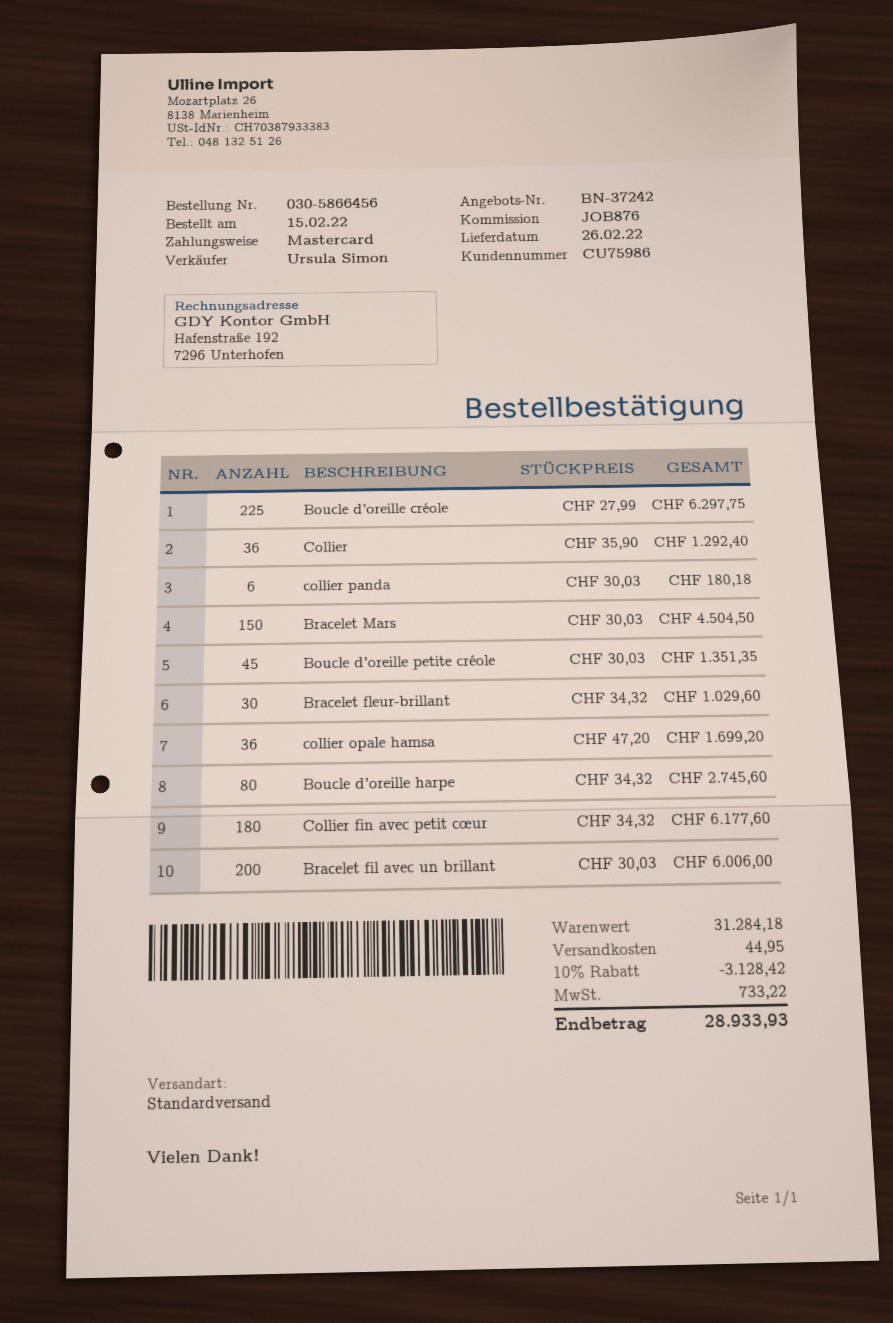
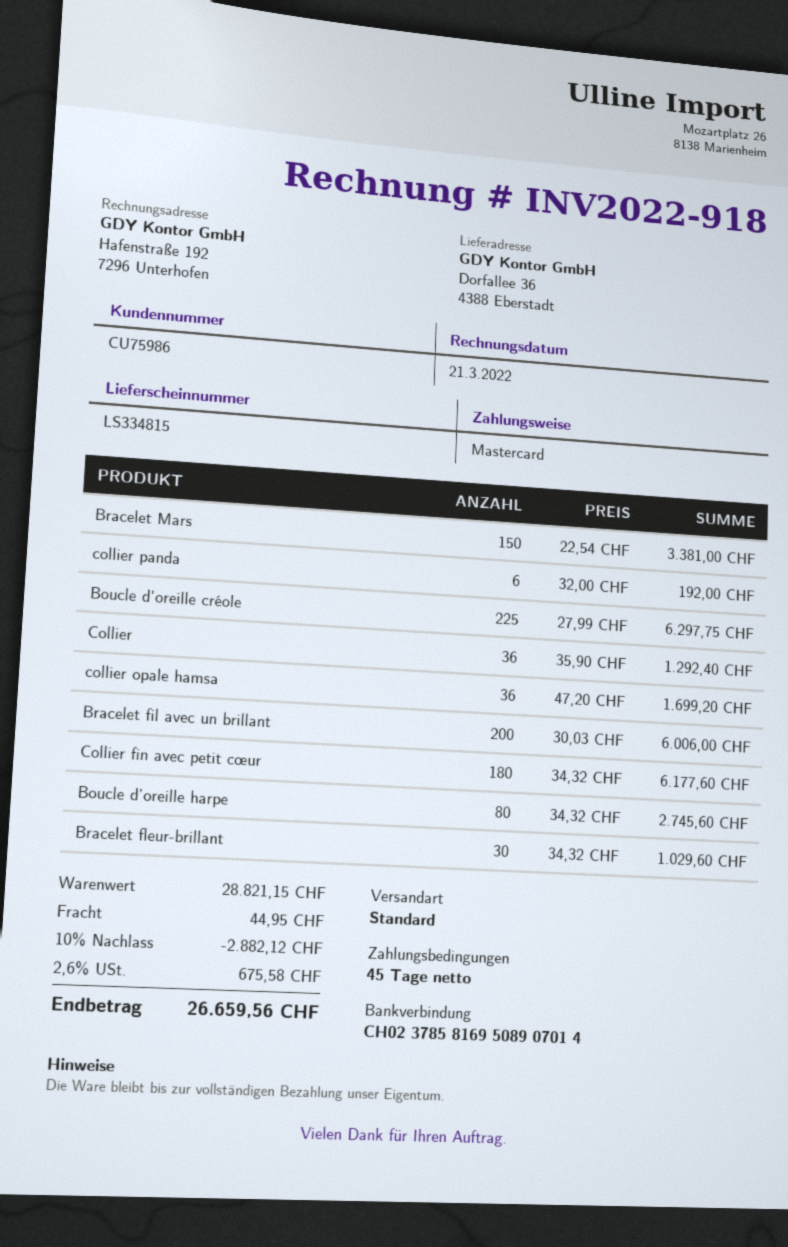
collier panda: 6 x 30.03 = 180.18 -> 6 x 32.00 = 192.00
Bracelet Mars: 150 x 30.03 = 4504.50 -> 150 x 22.54 = 3381.00
Boucle d’oreille petite créole: 45 x 30.03 = 1351.35 -> none
subtotal: 31284.18 -> 28821.15
discount: 10% = 3128.42 -> 10% = 2882.12
tax: 733.22 -> 675.58
total: 28933.93 -> 26659.56

